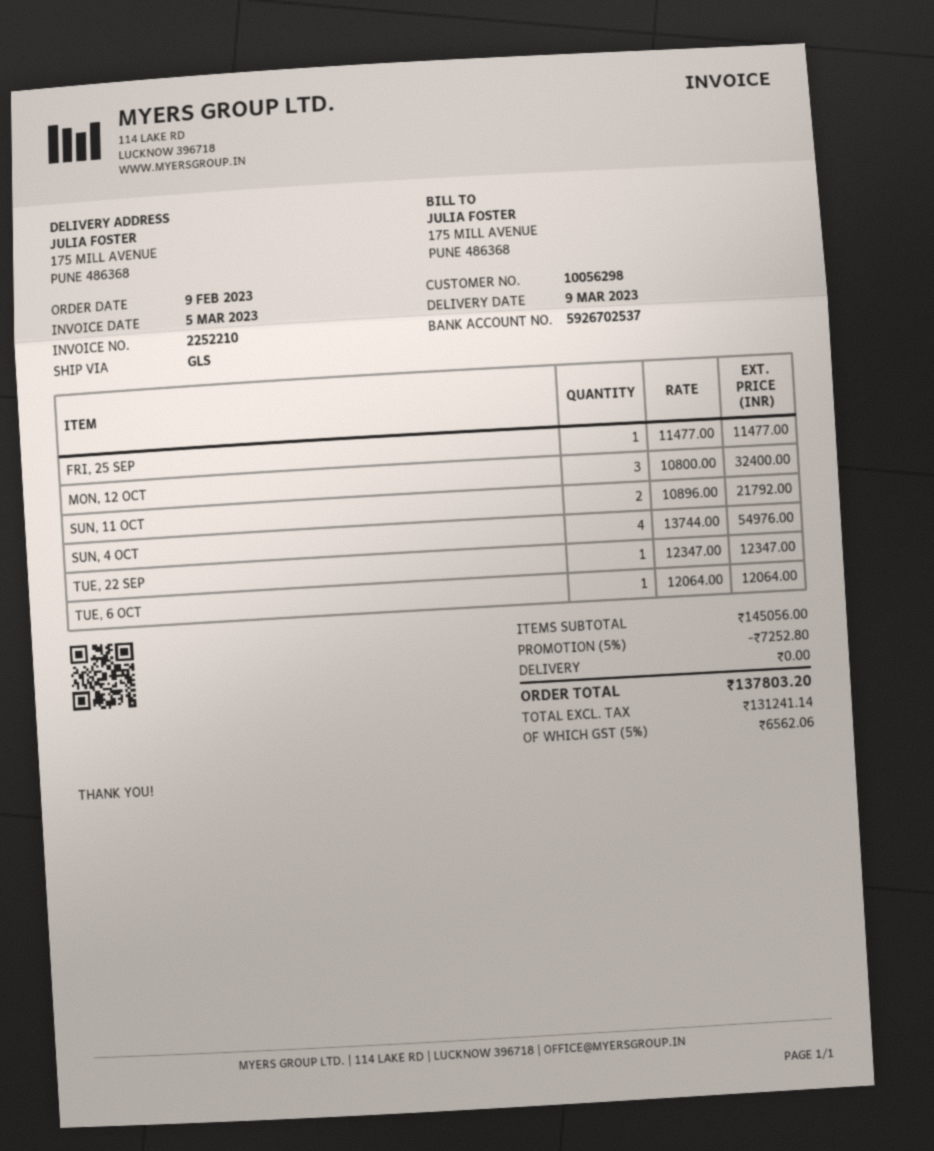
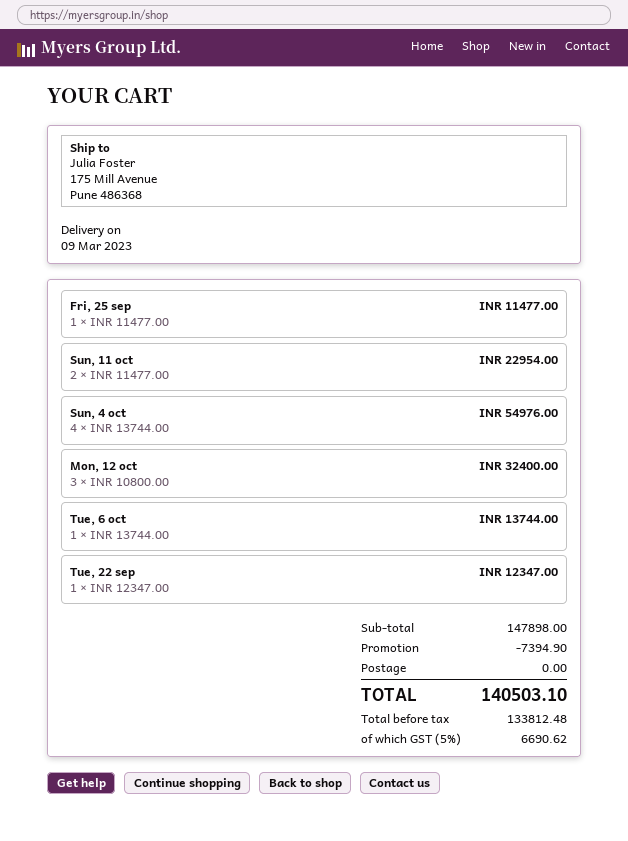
SUN, 11 OCT: 2 x 10896.00 = 21792.00 -> 2 x 11477.00 = 22954.00
TUE, 6 OCT: 1 x 12064.00 = 12064.00 -> 1 x 13744.00 = 13744.00
subtotal: 145056.00 -> 147898.00
discount: 7252.80 -> 7394.90
net: 131241.14 -> 133812.48
tax: 5% = 6562.06 -> 5% = 6690.62
total: 137803.20 -> 140503.10

